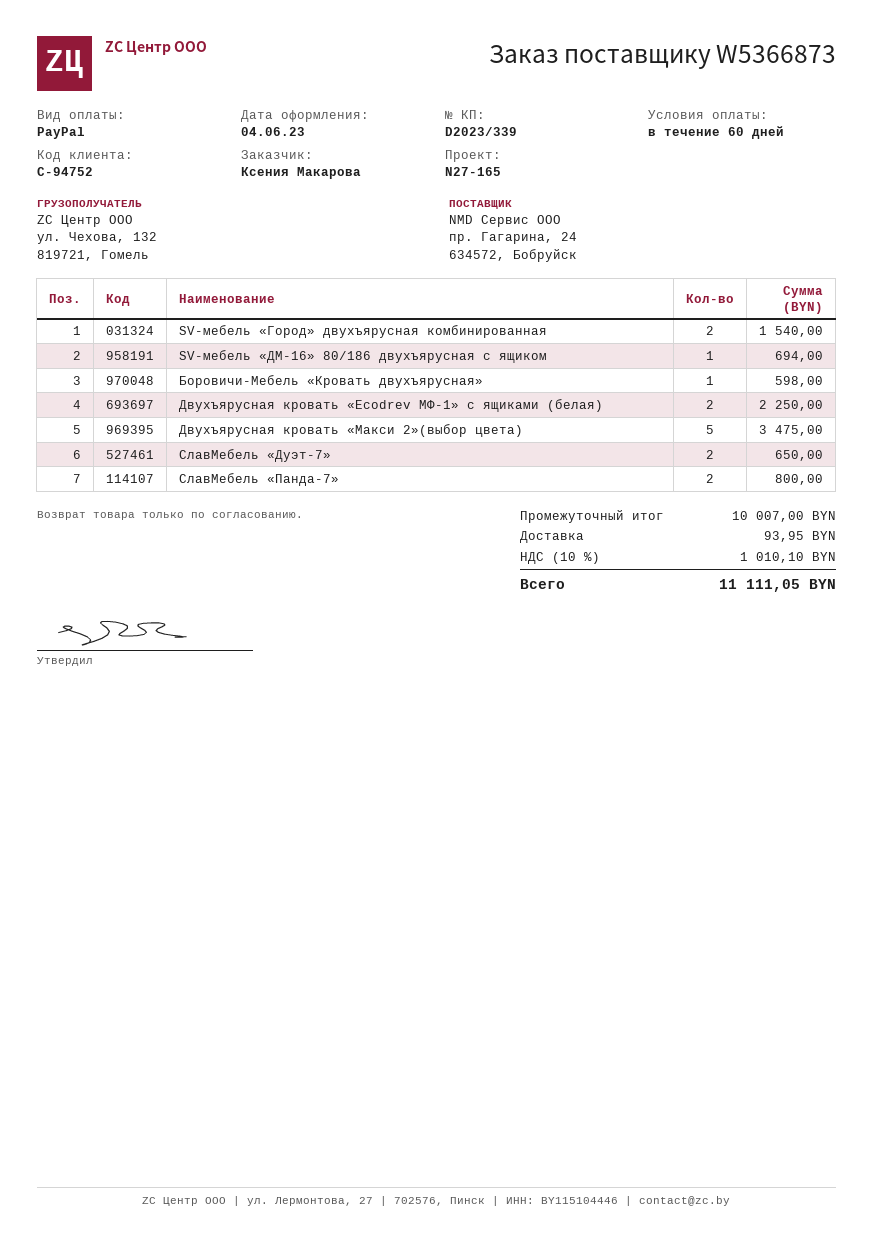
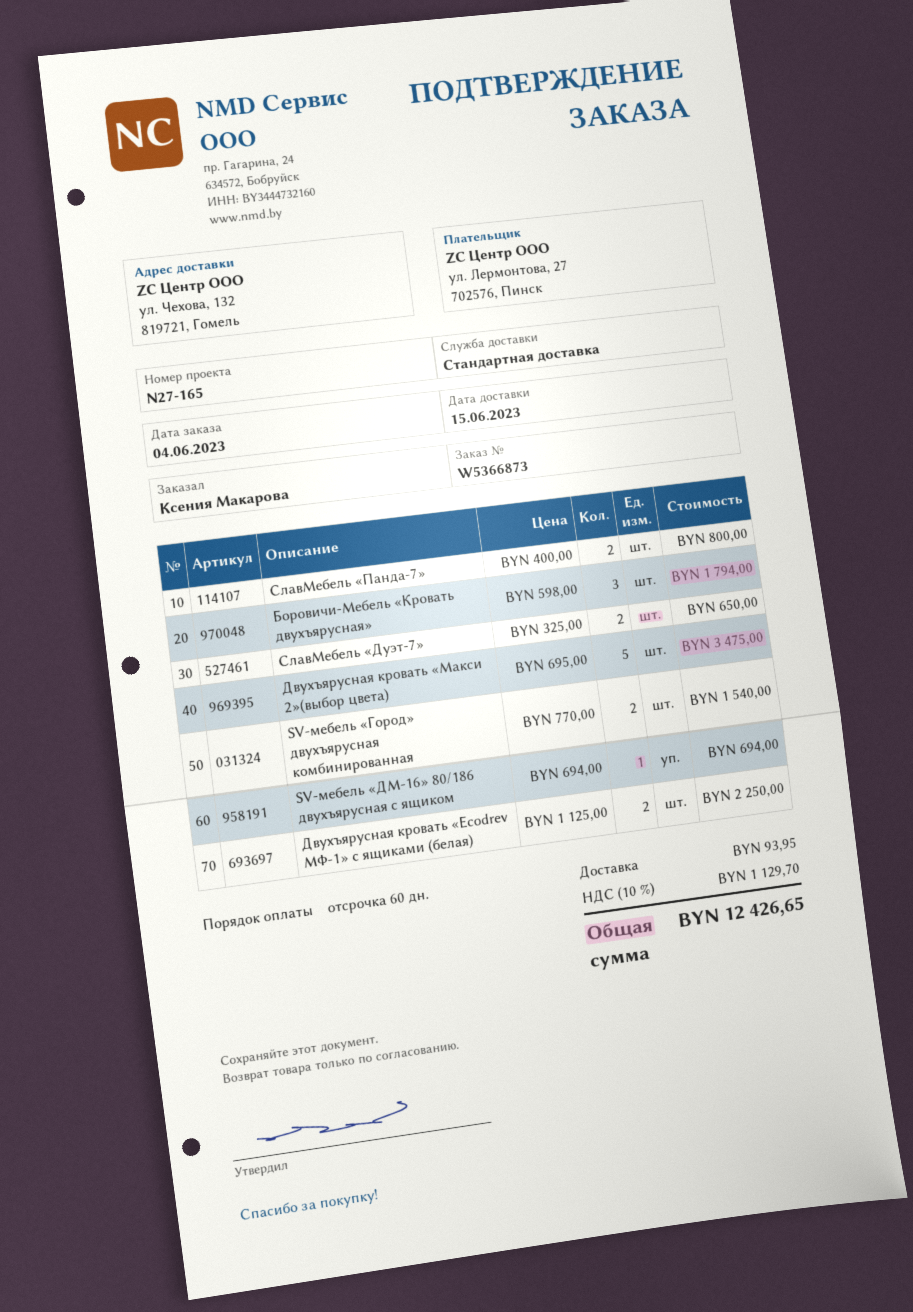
Боровичи-Мебель «Кровать двухъярусная»: 1 for 598.00 -> 3 for 1794.00
tax: 10% = 1010.10 -> 10% = 1129.70
total: 11111.05 -> 12426.65

